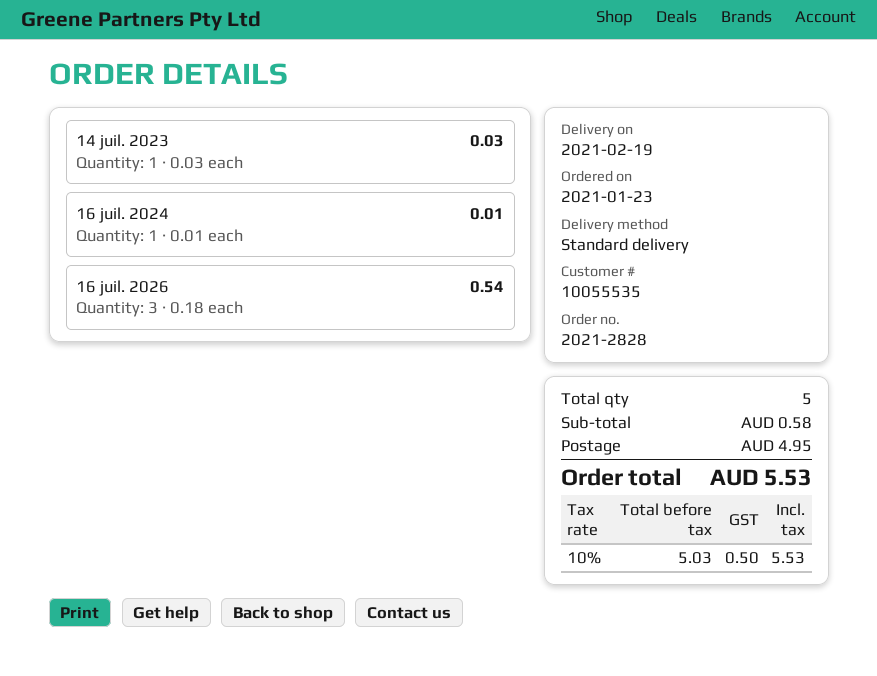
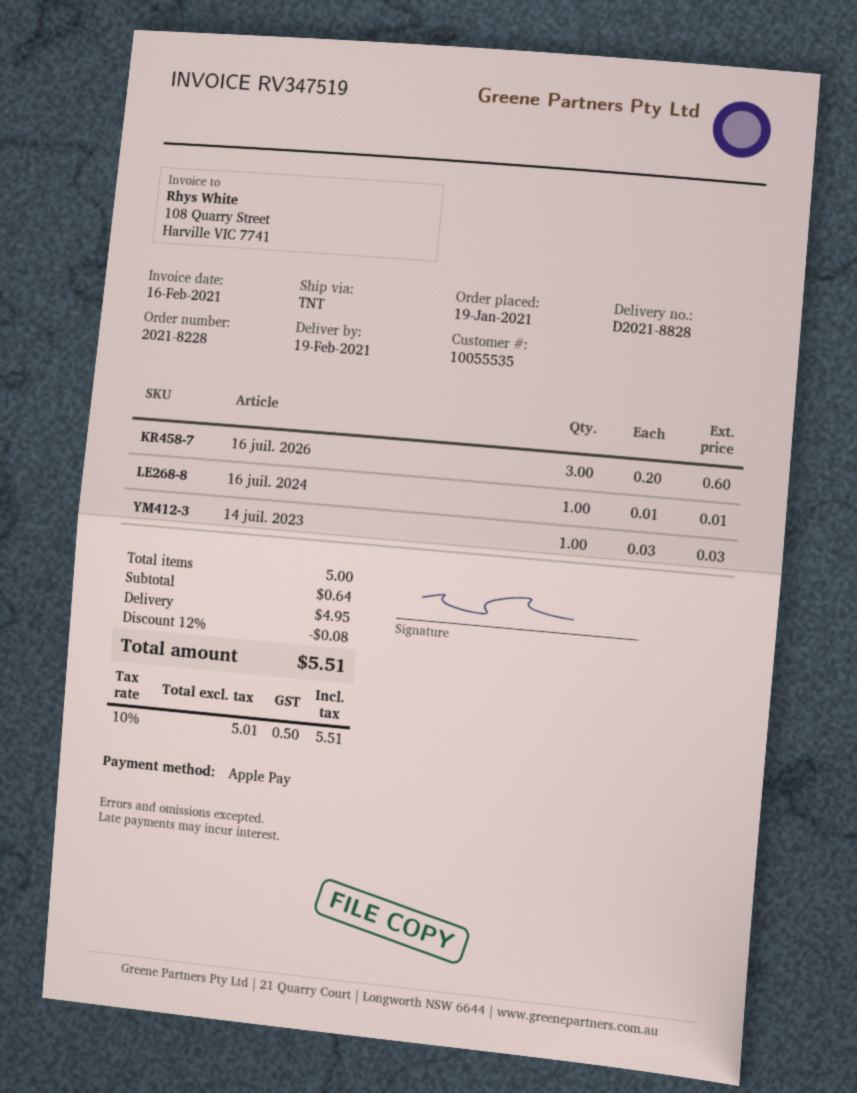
order number: 2021-2828 -> 2021-8228
order date: 2021-01-23 -> 2021-01-19
shipping method: standard -> TNT
16 juil. 2026: 3 x 0.18 = 0.54 -> 3 x 0.20 = 0.60
subtotal: 0.58 -> 0.64
discount: none -> 12% = 0.08
net: 5.03 -> 5.01
total: 5.53 -> 5.51

